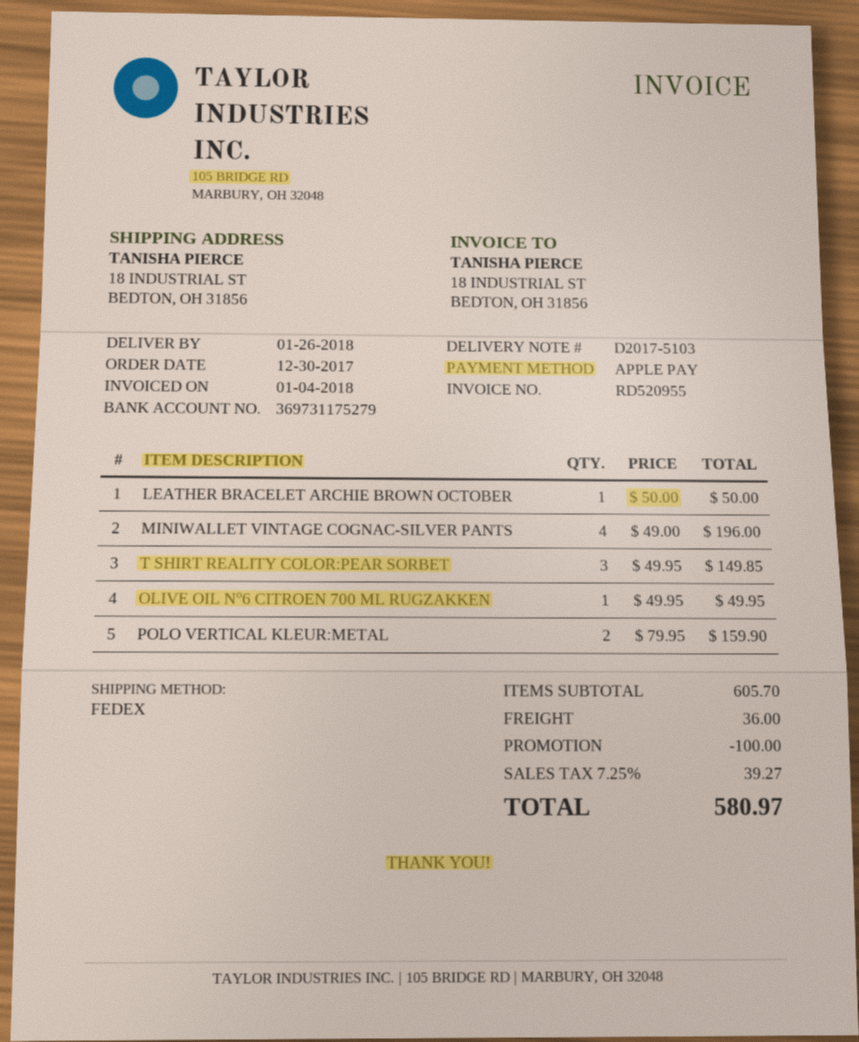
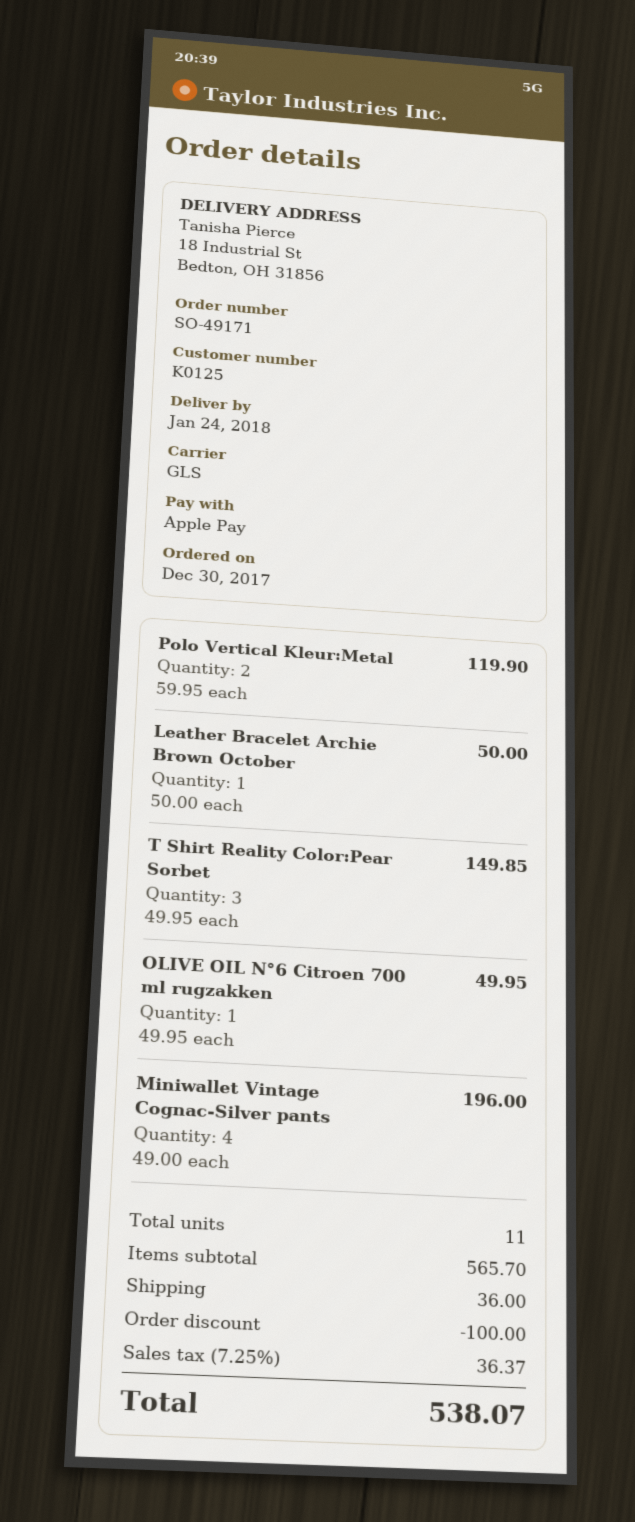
delivery date: 2018-01-26 -> 2018-01-24
shipping method: FedEx -> GLS
POLO VERTICAL KLEUR:METAL: 2 x 79.95 = 159.90 -> 2 x 59.95 = 119.90
subtotal: 605.70 -> 565.70
tax: 7.25% = 39.27 -> 7.25% = 36.37
total: 580.97 -> 538.07

